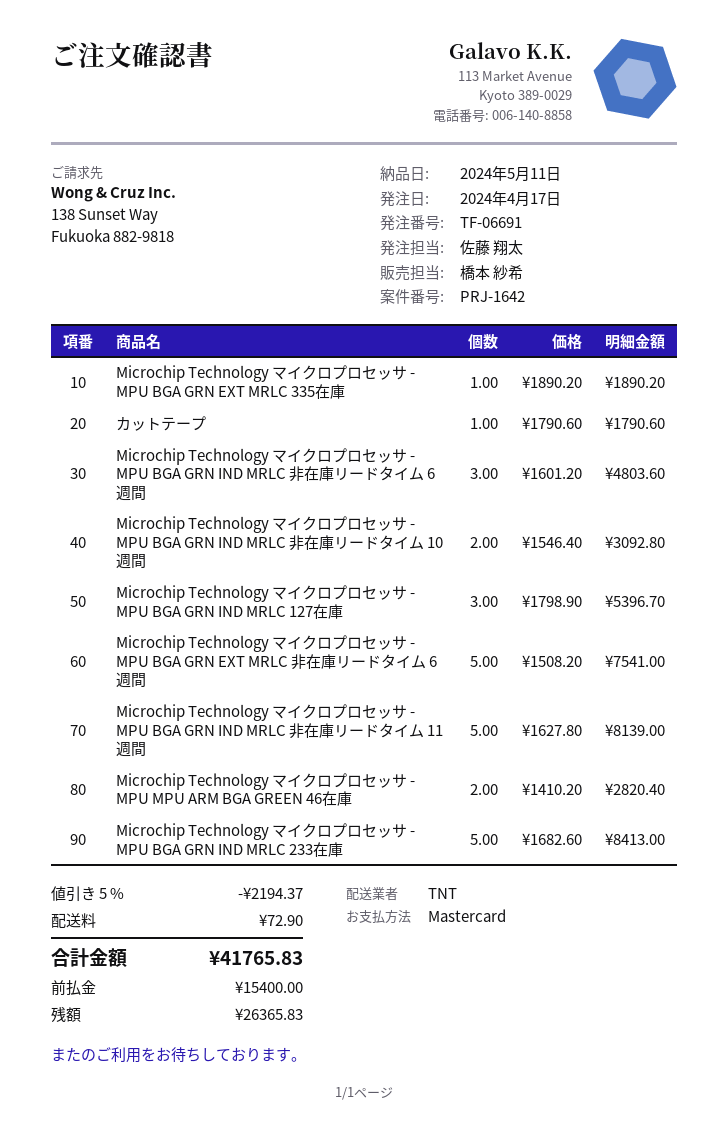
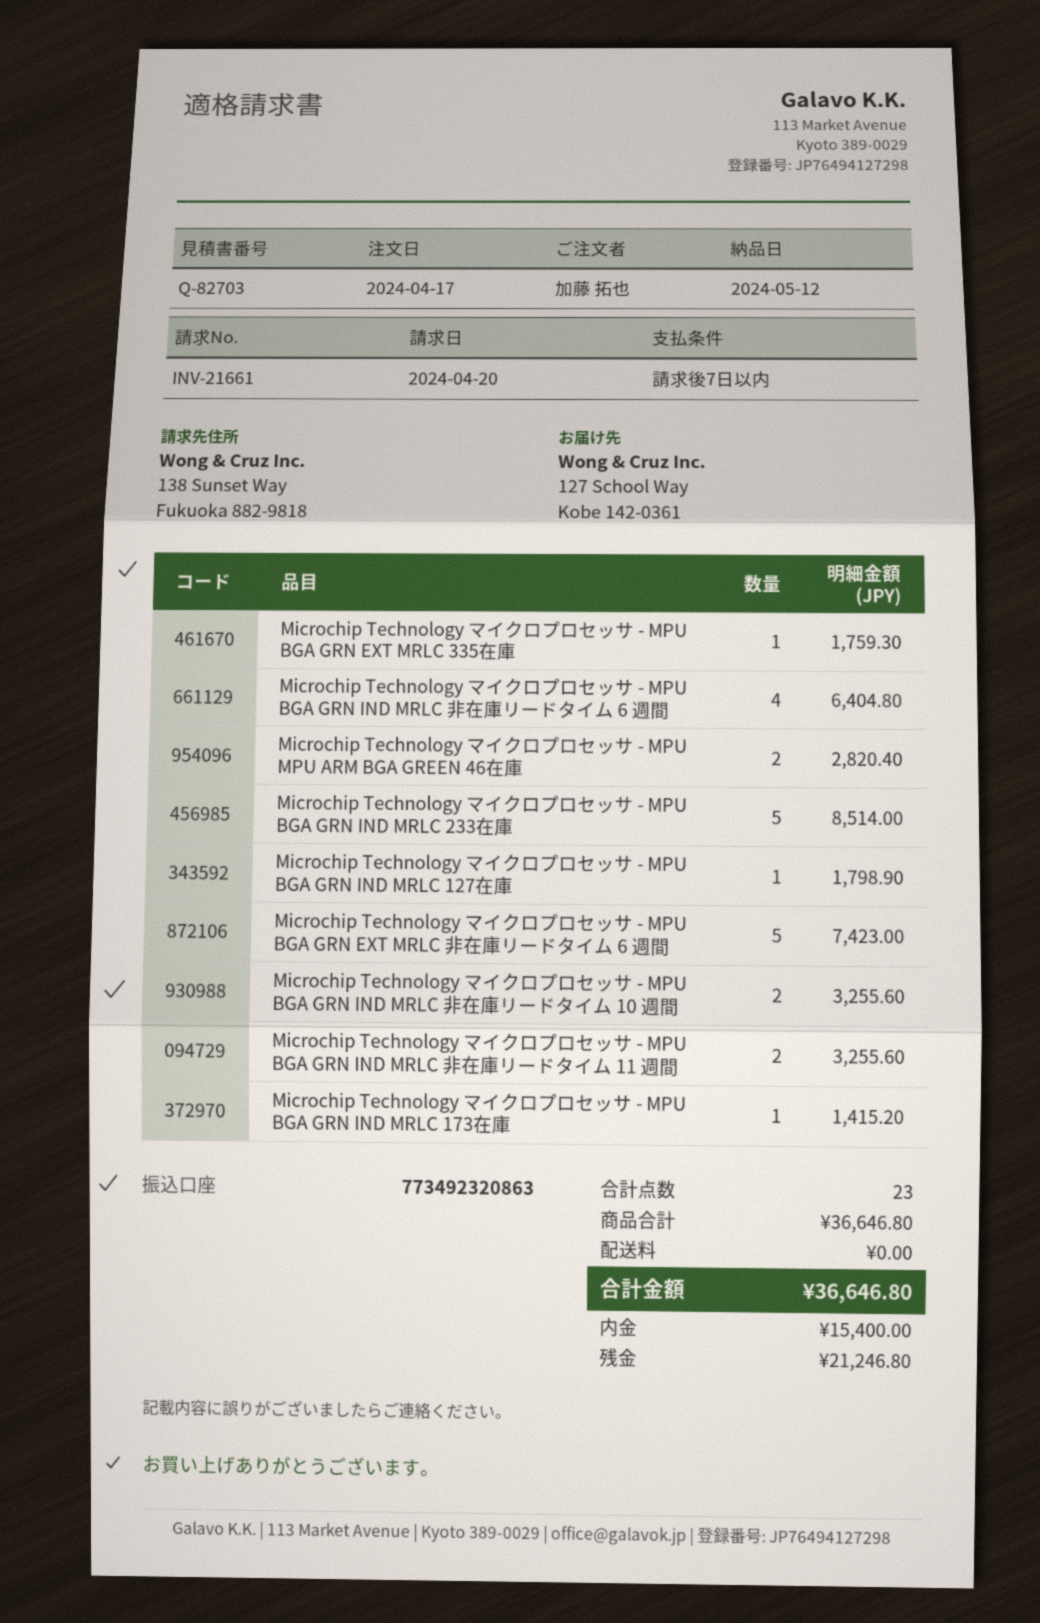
delivery date: 2024-05-11 -> 2024-05-12
ordered by: 佐藤 翔太 -> 加藤 拓也
Microchip Technology マイクロプロセッサ - MPU BGA GRN EXT MRLC 335在庫: 1 for 1890.20 -> 1 for 1759.30
カットテープ: 1 for 1790.60 -> none
Microchip Technology マイクロプロセッサ - MPU BGA GRN IND MRLC 非在庫リードタイム 6 週間: 3 for 4803.60 -> 4 for 6404.80
Microchip Technology マイクロプロセッサ - MPU BGA GRN IND MRLC 非在庫リードタイム 10 週間: 2 for 3092.80 -> 2 for 3255.60
Microchip Technology マイクロプロセッサ - MPU BGA GRN IND MRLC 127在庫: 3 for 5396.70 -> 1 for 1798.90
Microchip Technology マイクロプロセッサ - MPU BGA GRN EXT MRLC 非在庫リードタイム 6 週間: 5 for 7541.00 -> 5 for 7423.00
Microchip Technology マイクロプロセッサ - MPU BGA GRN IND MRLC 非在庫リードタイム 11 週間: 5 for 8139.00 -> 2 for 3255.60
Microchip Technology マイクロプロセッサ - MPU BGA GRN IND MRLC 233在庫: 5 for 8413.00 -> 5 for 8514.00
Microchip Technology マイクロプロセッサ - MPU BGA GRN IND MRLC 173在庫: none -> 1 for 1415.20
discount: 5% = 2194.37 -> none
shipping: 72.90 -> 0.00
total: 41765.83 -> 36646.80
balance: 26365.83 -> 21246.80

